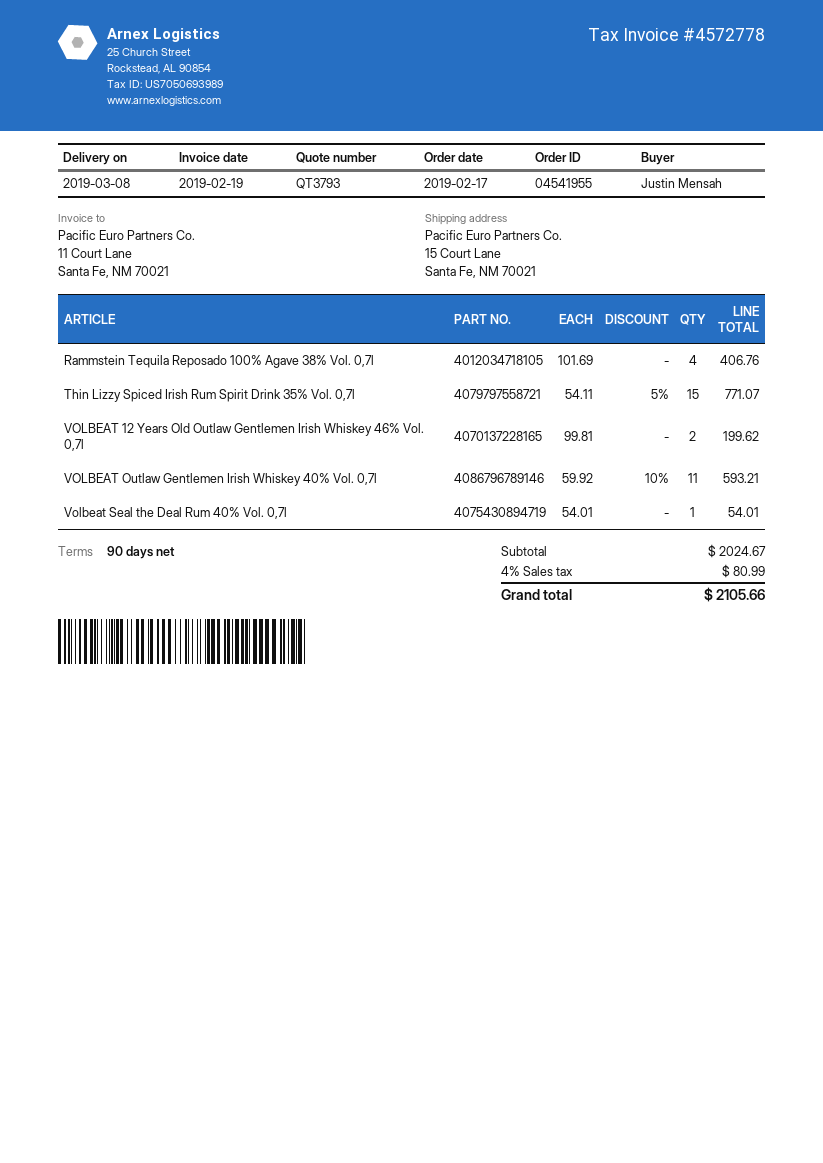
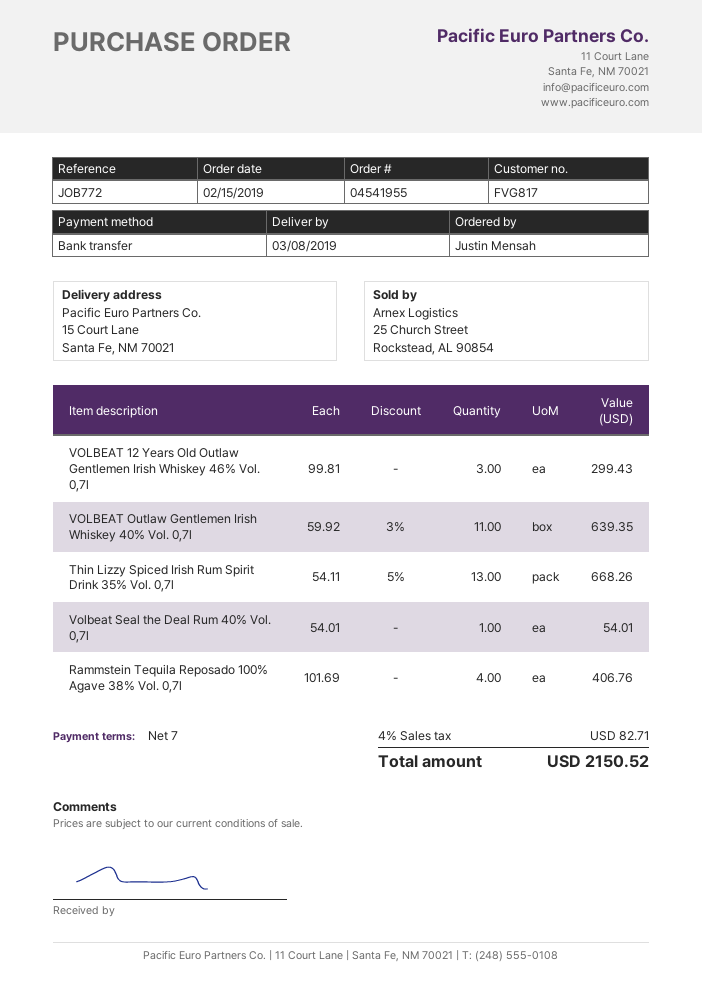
order date: 2019-02-17 -> 2019-02-15
payment terms: 90 days -> 7 days
Thin Lizzy Spiced Irish Rum Spirit Drink 35% Vol. 0,7l: 15 x 54.11 - 5% = 771.07 -> 13 x 54.11 - 5% = 668.26
VOLBEAT 12 Years Old Outlaw Gentlemen Irish Whiskey 46% Vol. 0,7l: 2 x 99.81 = 199.62 -> 3 x 99.81 = 299.43
VOLBEAT Outlaw Gentlemen Irish Whiskey 40% Vol. 0,7l: 11 x 59.92 - 10% = 593.21 -> 11 x 59.92 - 3% = 639.35
tax: 4% = 80.99 -> 4% = 82.71
total: 2105.66 -> 2150.52

